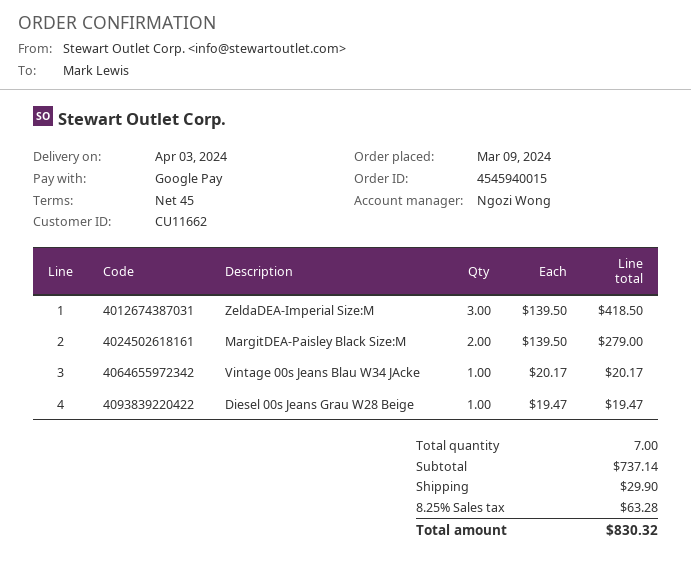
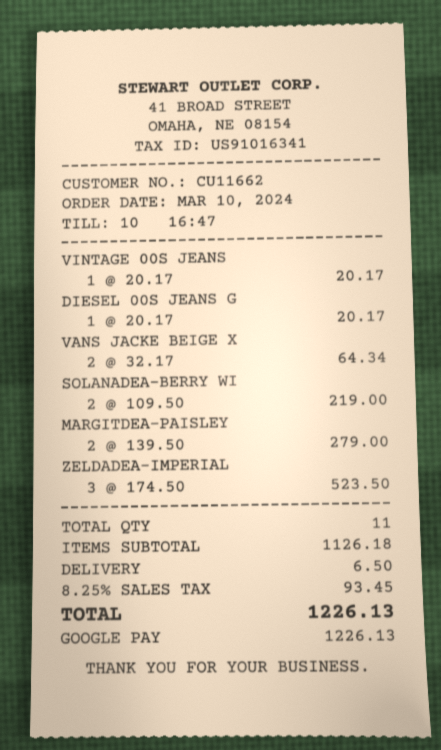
order date: 2024-03-09 -> 2024-03-10
ZeldaDEA-Imperial Size:M: 3 x 139.50 = 418.50 -> 3 x 174.50 = 523.50
Diesel 00s Jeans Grau W28 Beige: 1 x 19.47 = 19.47 -> 1 x 20.17 = 20.17
VANS JACKE BEIGE X: none -> 2 x 32.17 = 64.34
SOLANADEA-BERRY WI: none -> 2 x 109.50 = 219.00
total quantity: 7 -> 11
subtotal: 737.14 -> 1126.18
shipping: 29.90 -> 6.50
tax: 8.25% = 63.28 -> 8.25% = 93.45
total: 830.32 -> 1226.13

